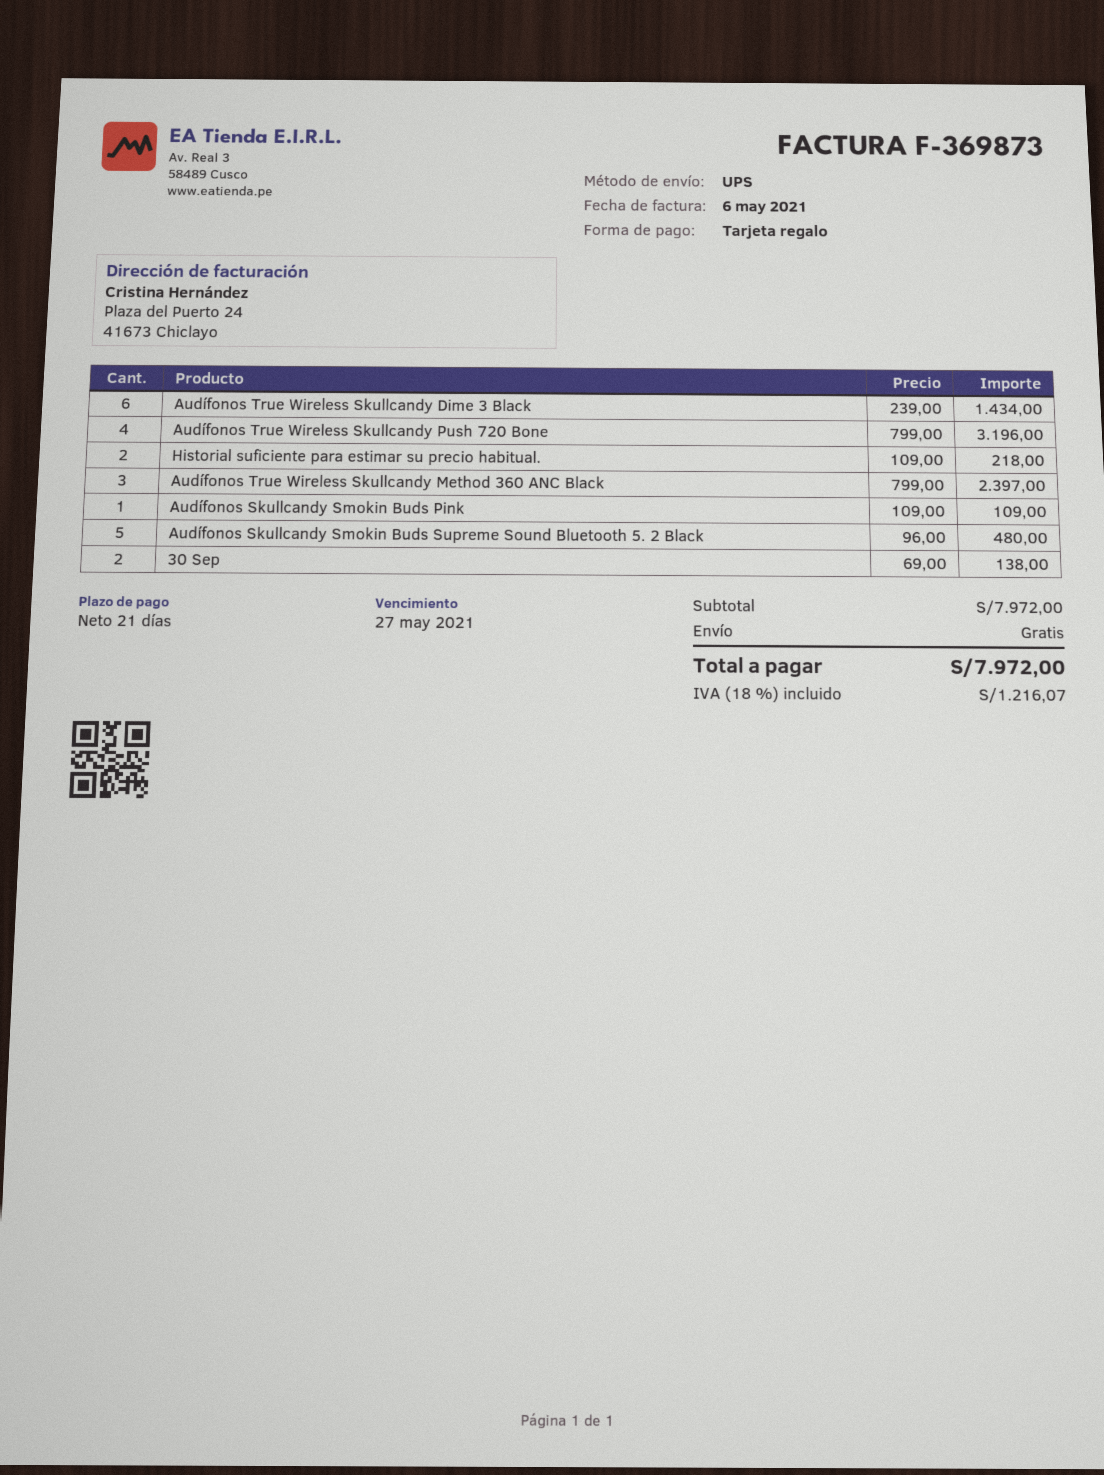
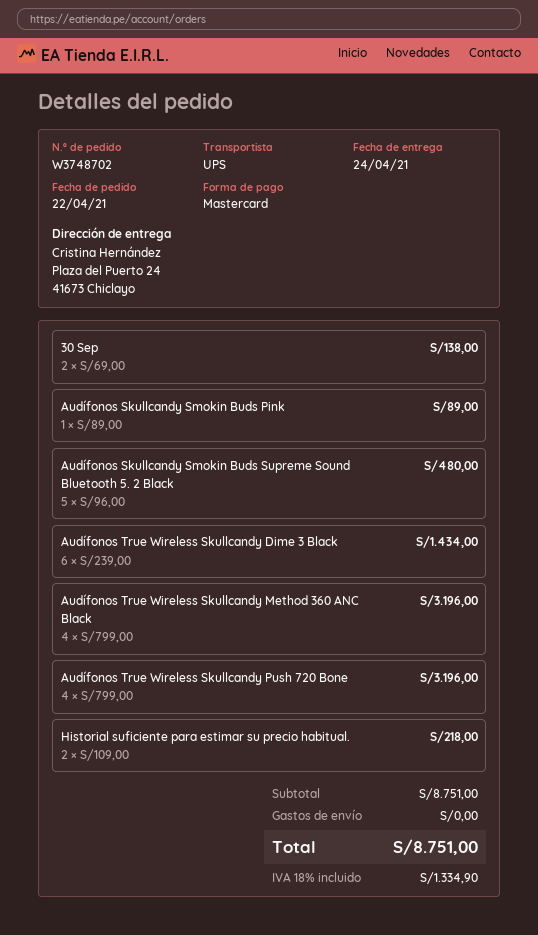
payment method: gift card -> Mastercard
Audífonos True Wireless Skullcandy Method 360 ANC Black: 3 x 799.00 = 2397.00 -> 4 x 799.00 = 3196.00
Audífonos Skullcandy Smokin Buds Pink: 1 x 109.00 = 109.00 -> 1 x 89.00 = 89.00
subtotal: 7972.00 -> 8751.00
tax: 18% = 1216.07 -> 18% = 1334.90
total: 7972.00 -> 8751.00

